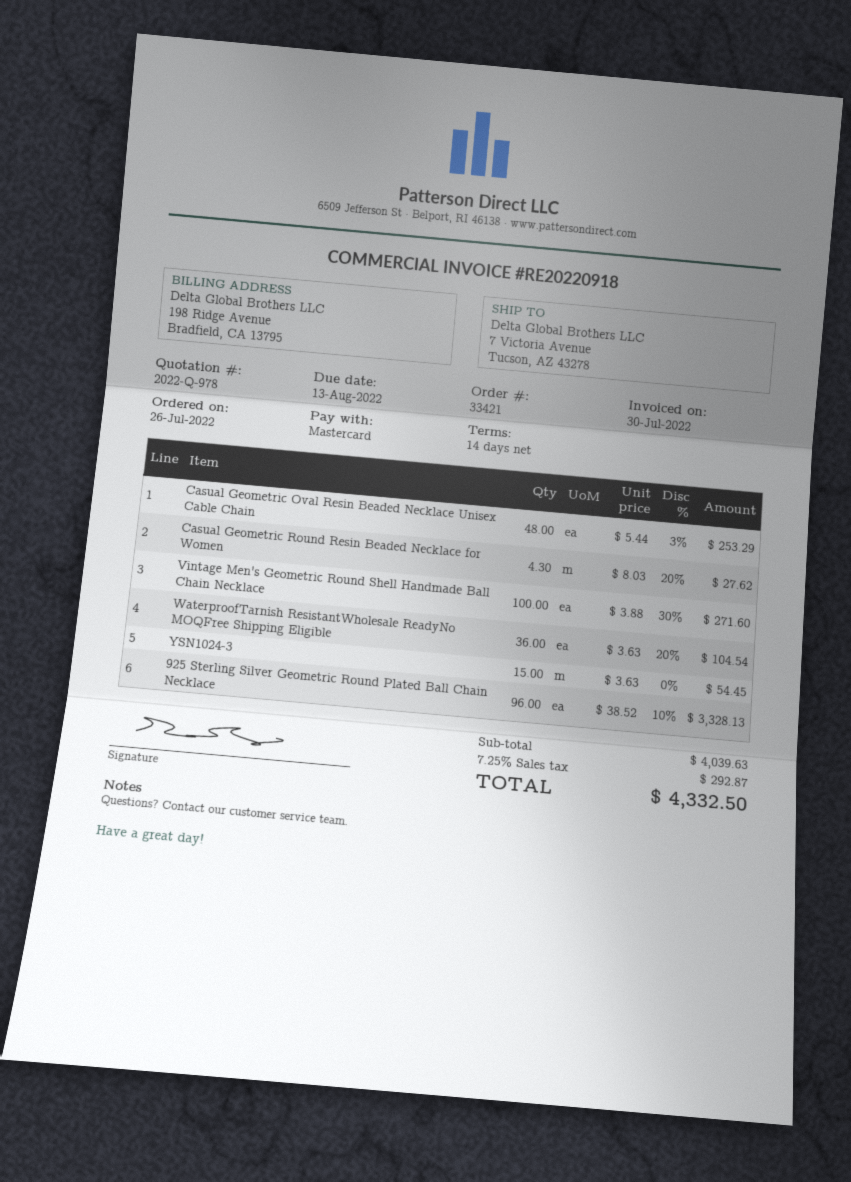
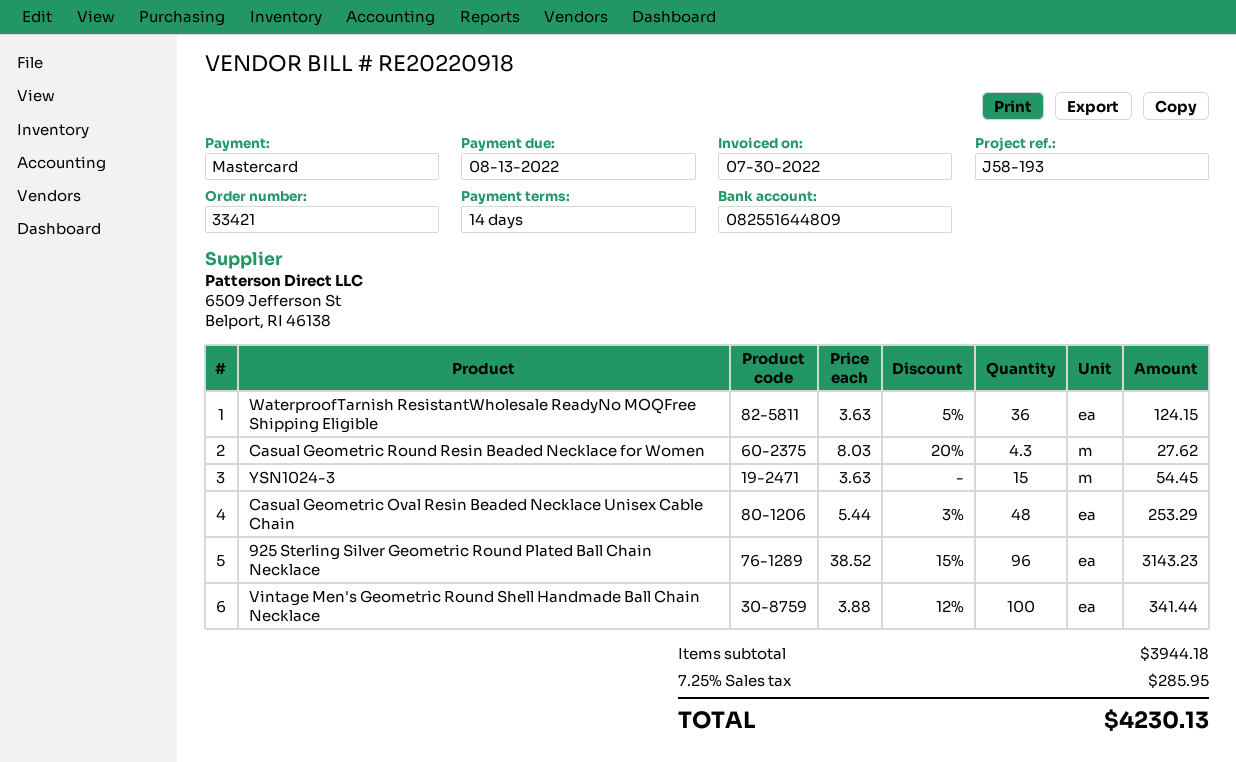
Vintage Men's Geometric Round Shell Handmade Ball Chain Necklace: 100 x 3.88 - 30% = 271.60 -> 100 x 3.88 - 12% = 341.44
WaterproofTarnish ResistantWholesale ReadyNo MOQFree Shipping Eligible: 36 x 3.63 - 20% = 104.54 -> 36 x 3.63 - 5% = 124.15
925 Sterling Silver Geometric Round Plated Ball Chain Necklace: 96 x 38.52 - 10% = 3328.13 -> 96 x 38.52 - 15% = 3143.23
subtotal: 4039.63 -> 3944.18
tax: 7.25% = 292.87 -> 7.25% = 285.95
total: 4332.50 -> 4230.13

